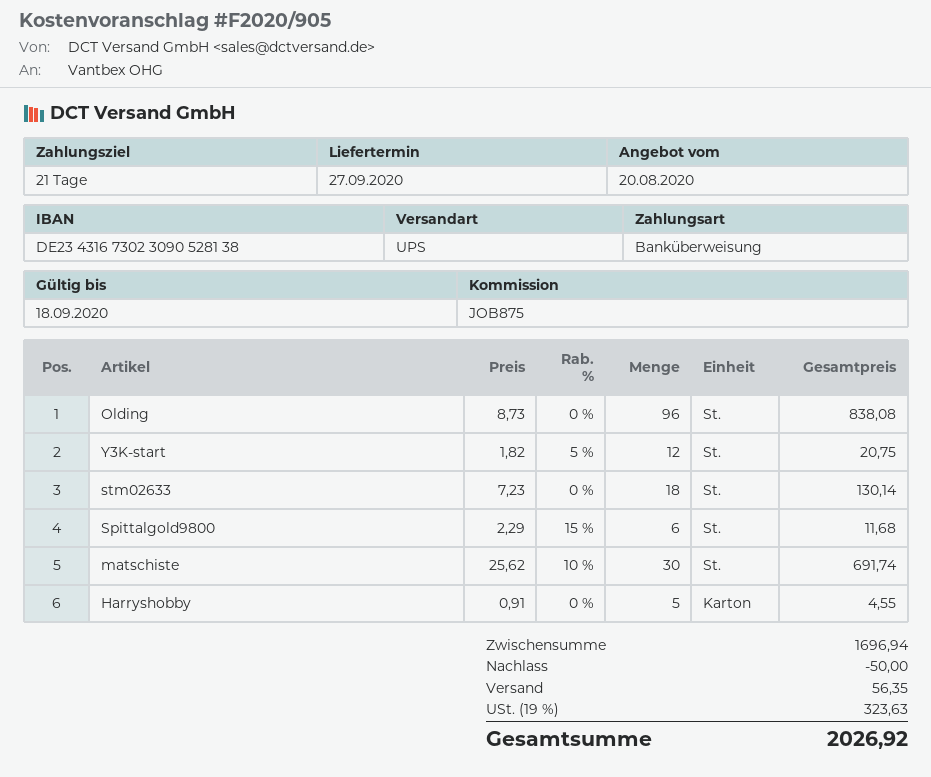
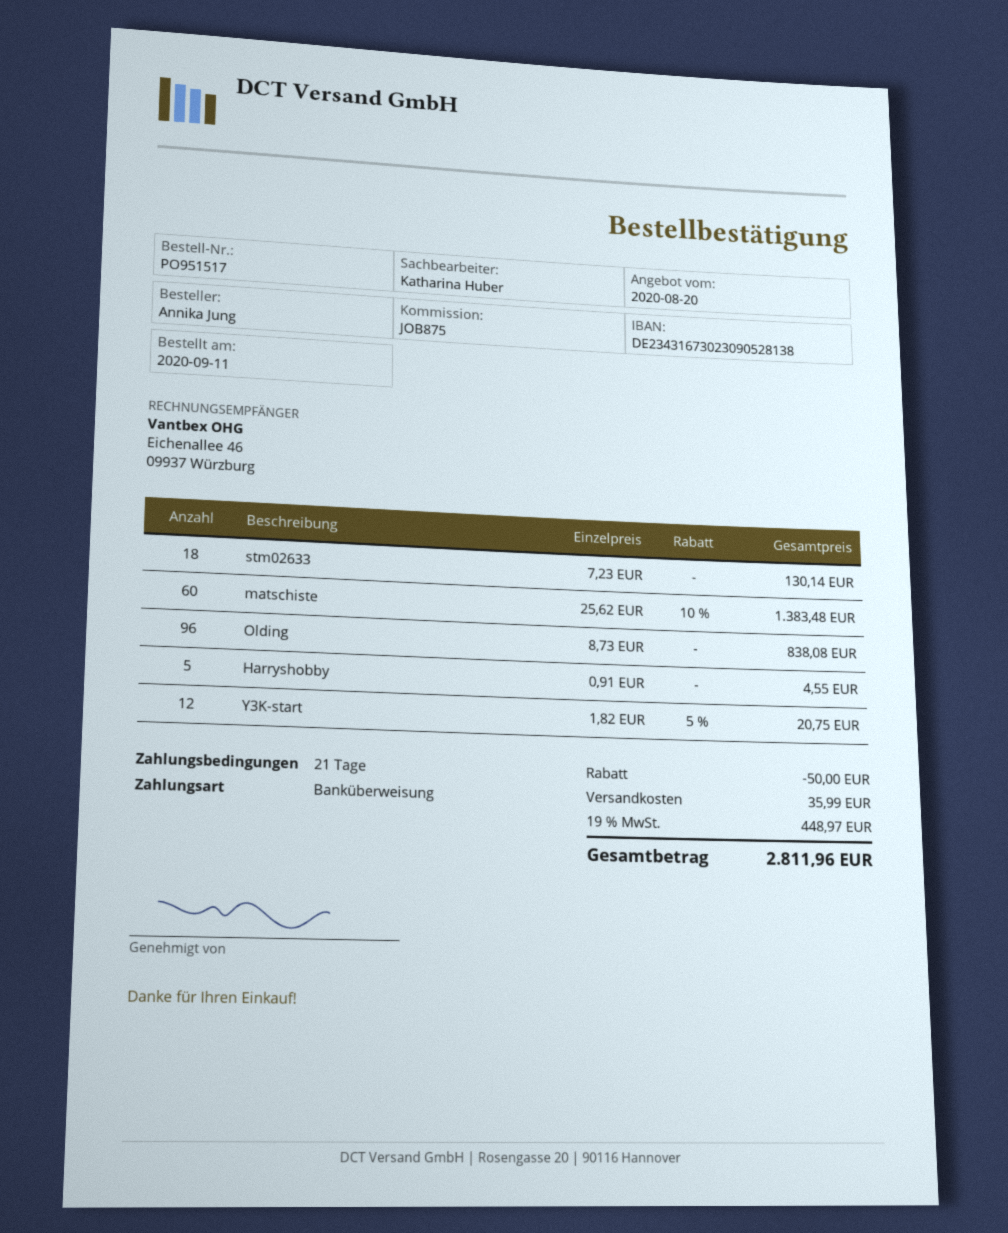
Spittalgold9800: 6 x 2.29 - 15% = 11.68 -> none
matschiste: 30 x 25.62 - 10% = 691.74 -> 60 x 25.62 - 10% = 1383.48
shipping: 56.35 -> 35.99
tax: 19% = 323.63 -> 19% = 448.97
total: 2026.92 -> 2811.96

